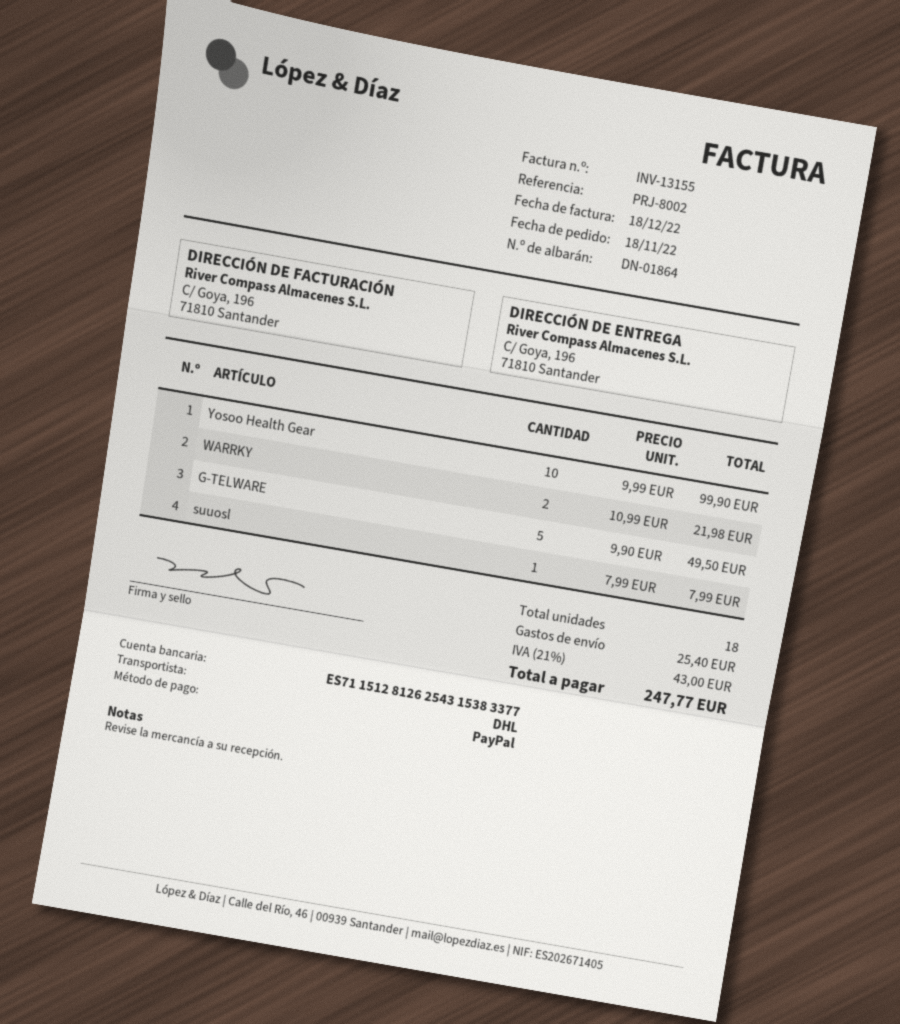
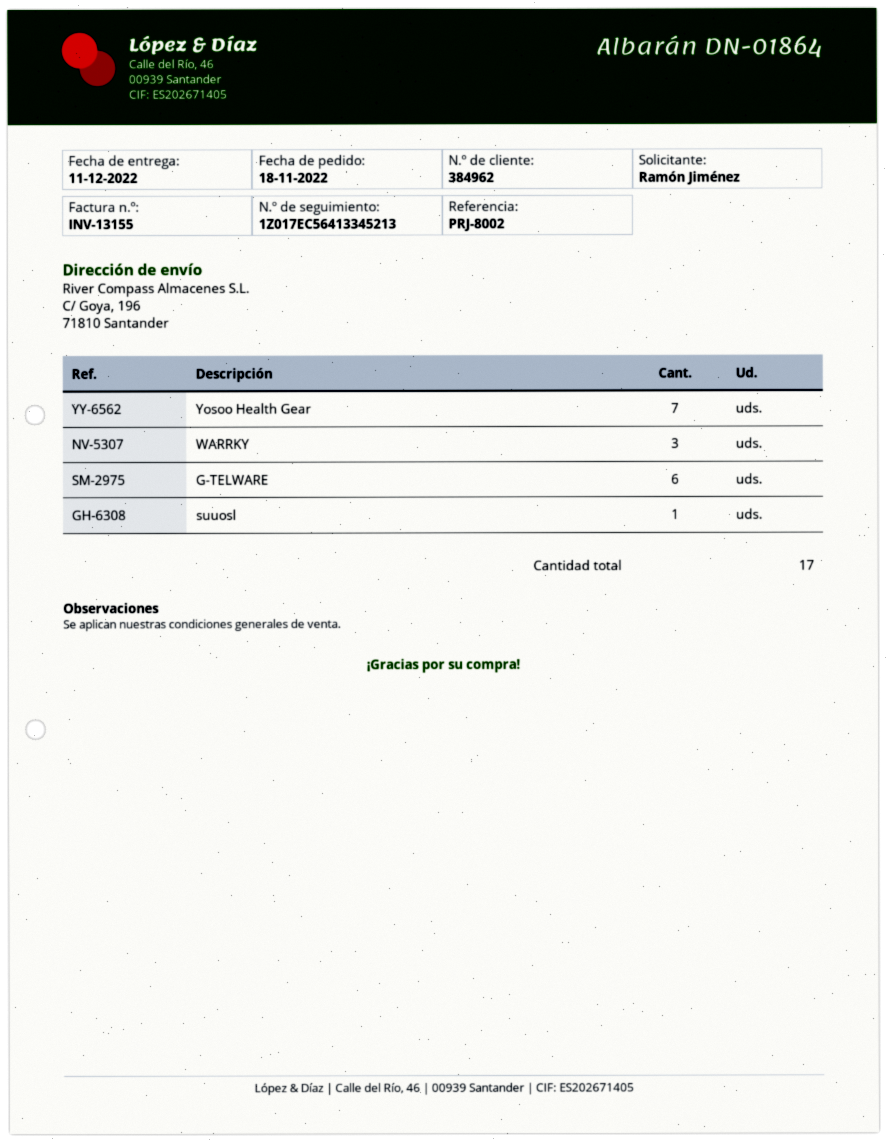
Yosoo Health Gear: 10 -> 7
WARRKY: 2 -> 3
G-TELWARE: 5 -> 6
total quantity: 18 -> 17

